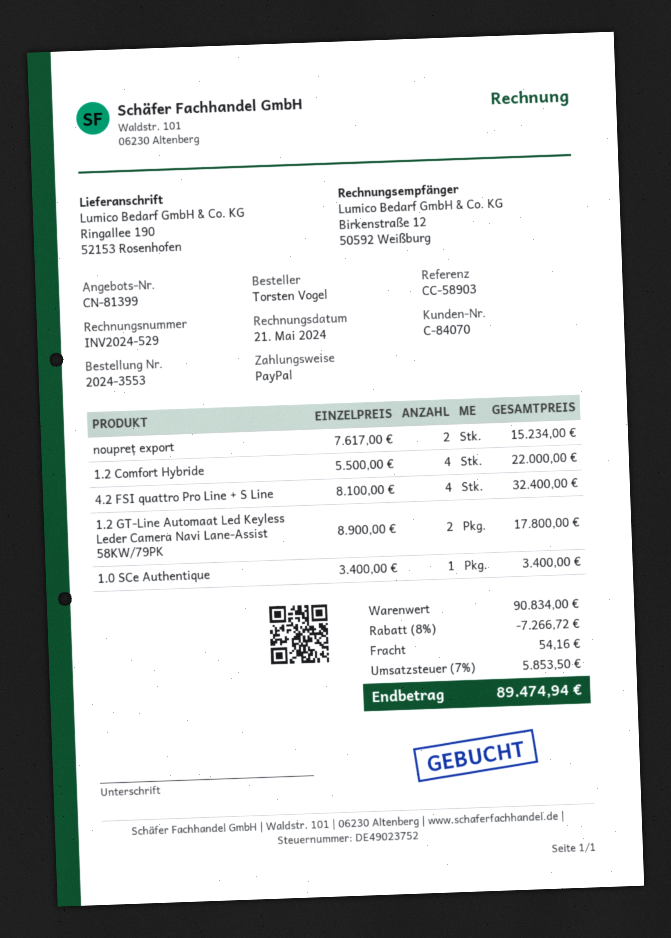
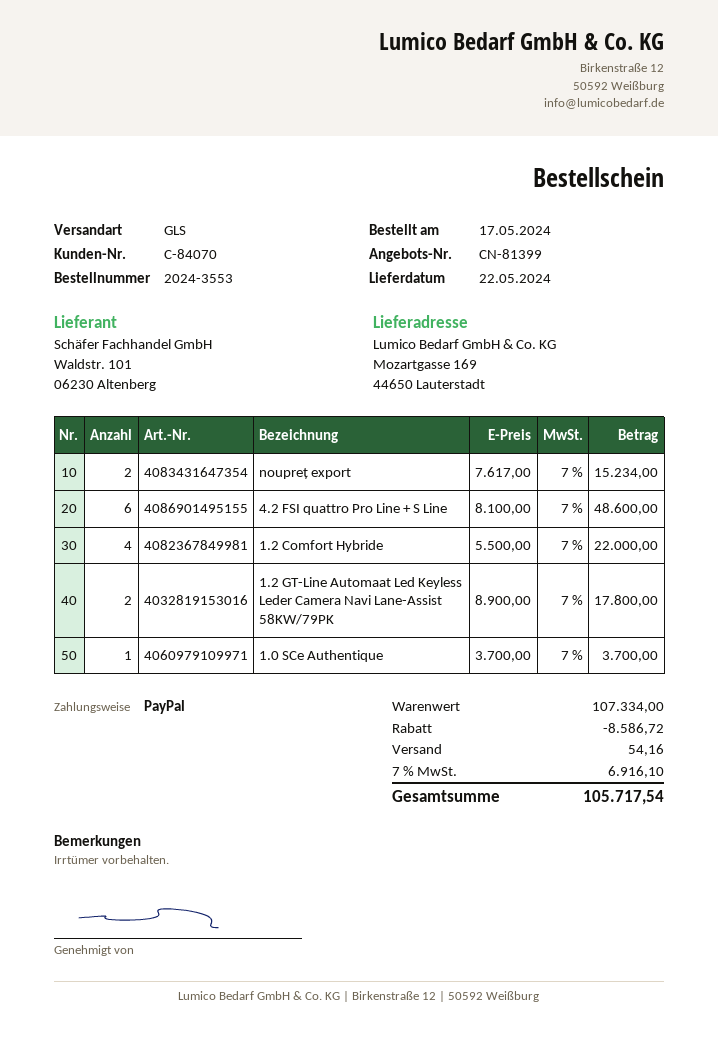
ship to: Ringallee 190, 52153 Rosenhofen -> Mozartgasse 169, 44650 Lauterstadt
4.2 FSI quattro Pro Line + S Line: 4 x 8100.00 = 32400.00 -> 6 x 8100.00 = 48600.00
1.0 SCe Authentique: 1 x 3400.00 = 3400.00 -> 1 x 3700.00 = 3700.00
subtotal: 90834.00 -> 107334.00
discount: 7266.72 -> 8586.72
tax: 7% = 5853.50 -> 7% = 6916.10
total: 89474.94 -> 105717.54

